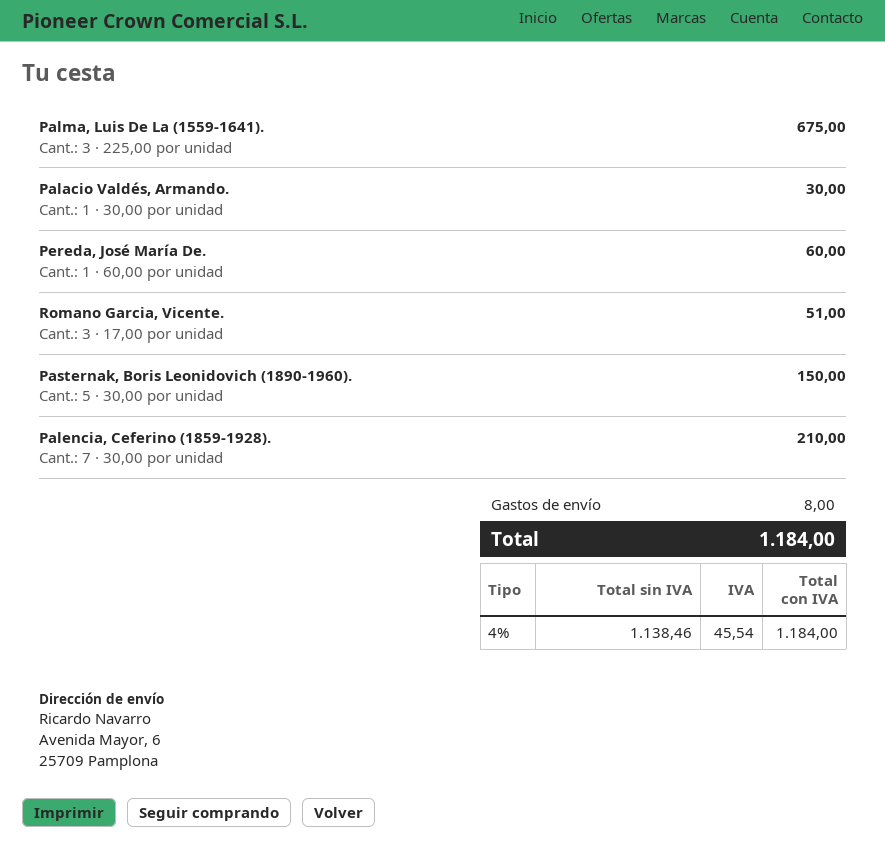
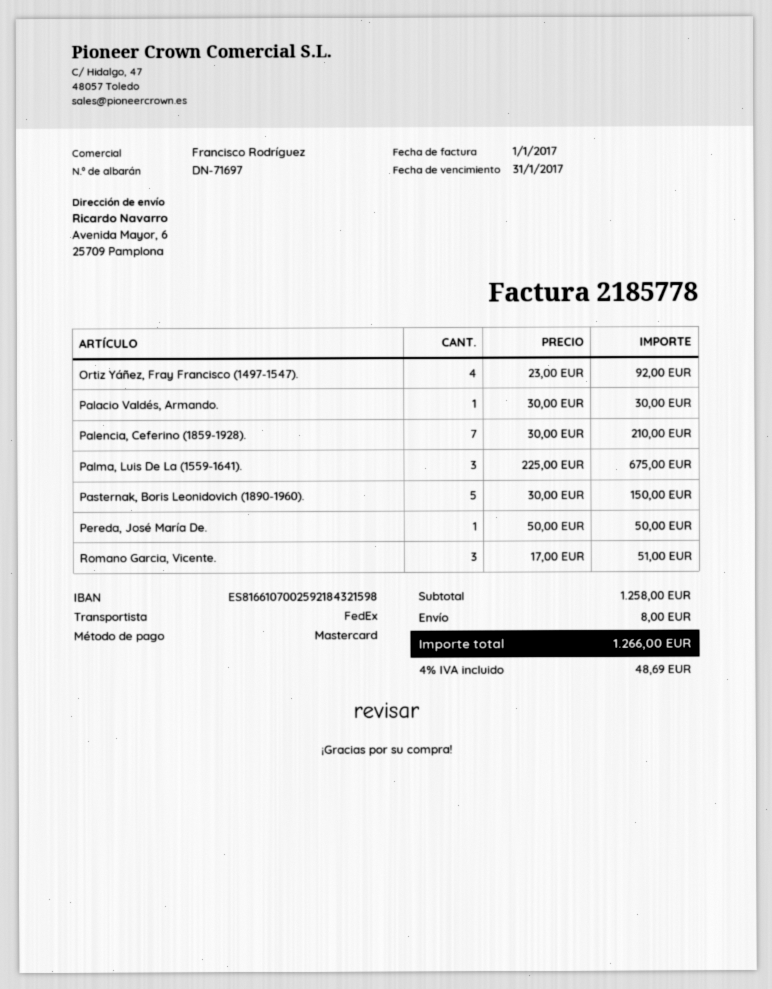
Pereda, José María De.: 1 x 60.00 = 60.00 -> 1 x 50.00 = 50.00
Ortiz Yáñez, Fray Francisco (1497-1547).: none -> 4 x 23.00 = 92.00
tax: 4% = 45.54 -> 4% = 48.69
total: 1184.00 -> 1266.00

